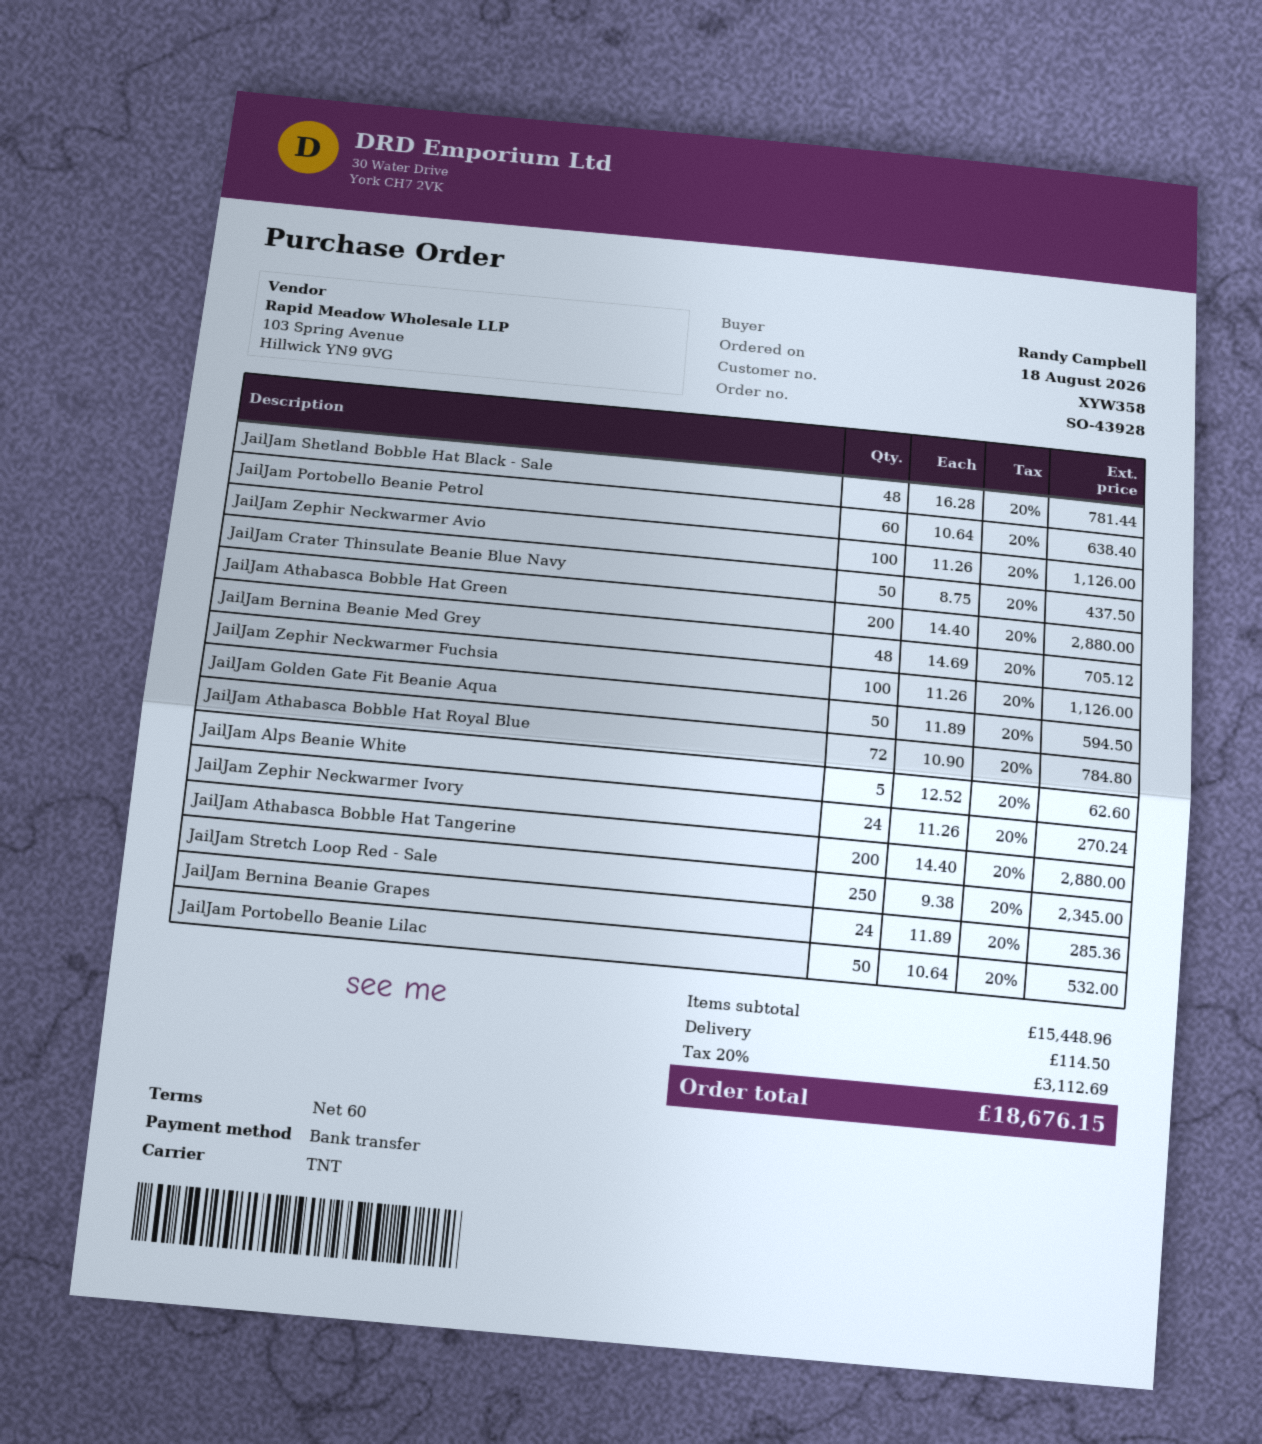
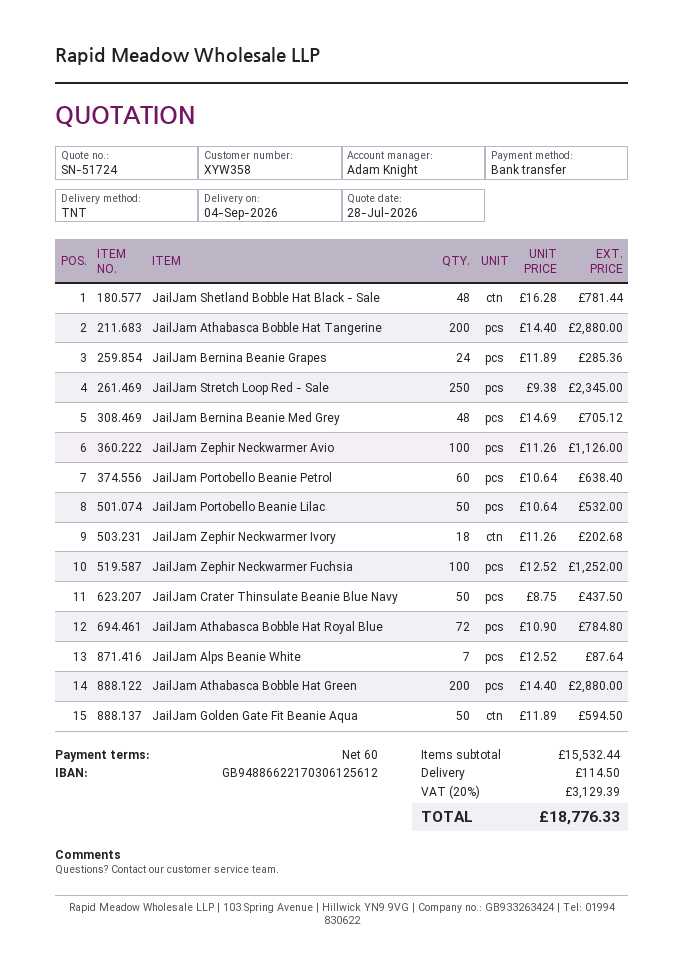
JailJam Zephir Neckwarmer Fuchsia: 100 x 11.26 = 1126.00 -> 100 x 12.52 = 1252.00
JailJam Alps Beanie White: 5 x 12.52 = 62.60 -> 7 x 12.52 = 87.64
JailJam Zephir Neckwarmer Ivory: 24 x 11.26 = 270.24 -> 18 x 11.26 = 202.68
subtotal: 15448.96 -> 15532.44
tax: 20% = 3112.69 -> 20% = 3129.39
total: 18676.15 -> 18776.33

